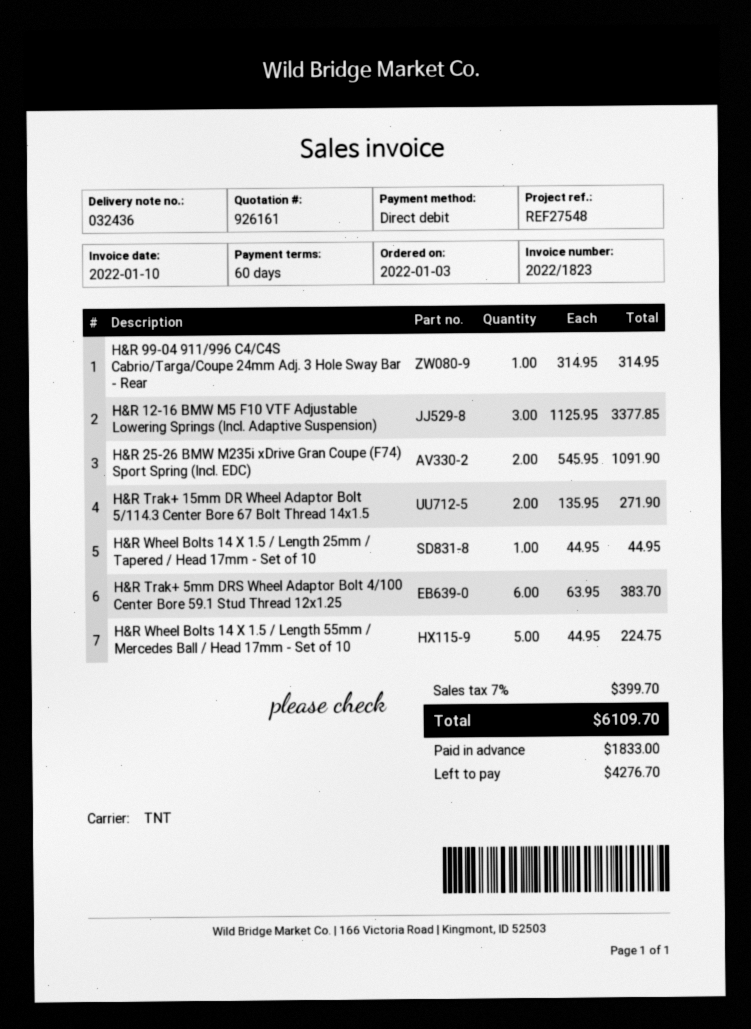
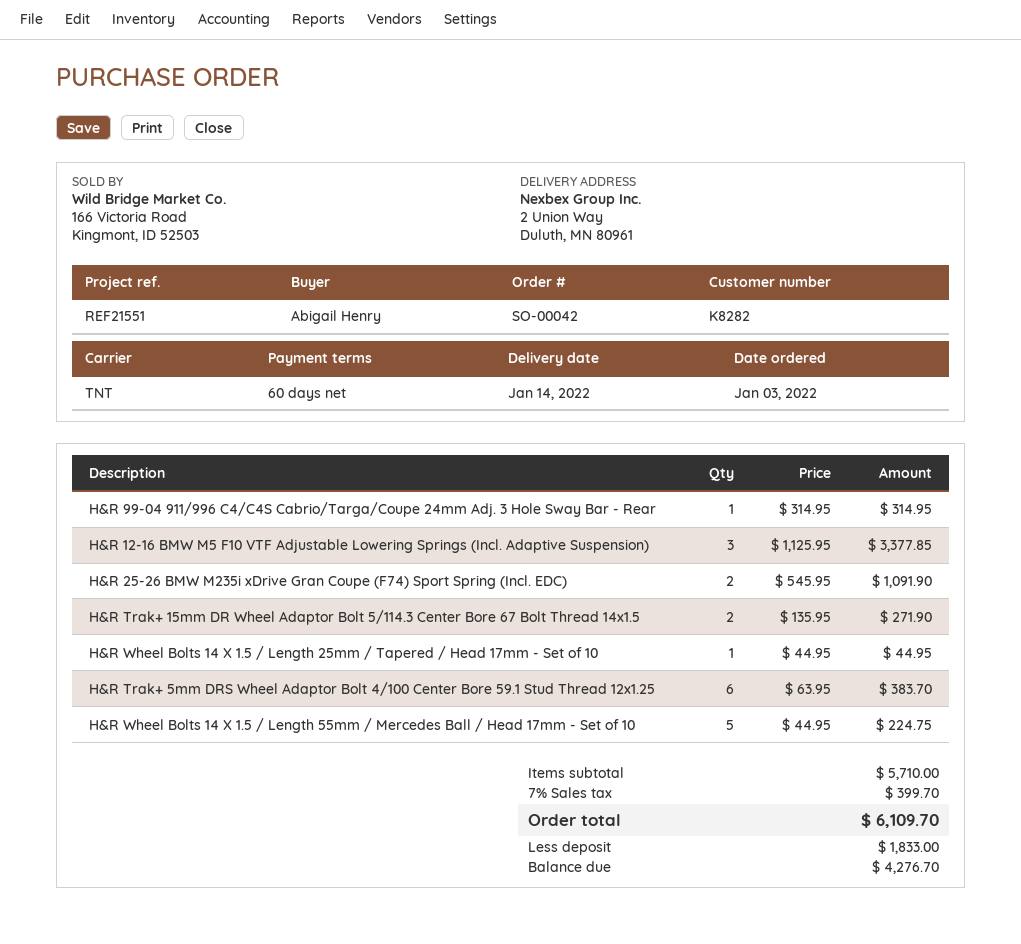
reference: REF27548 -> REF21551

